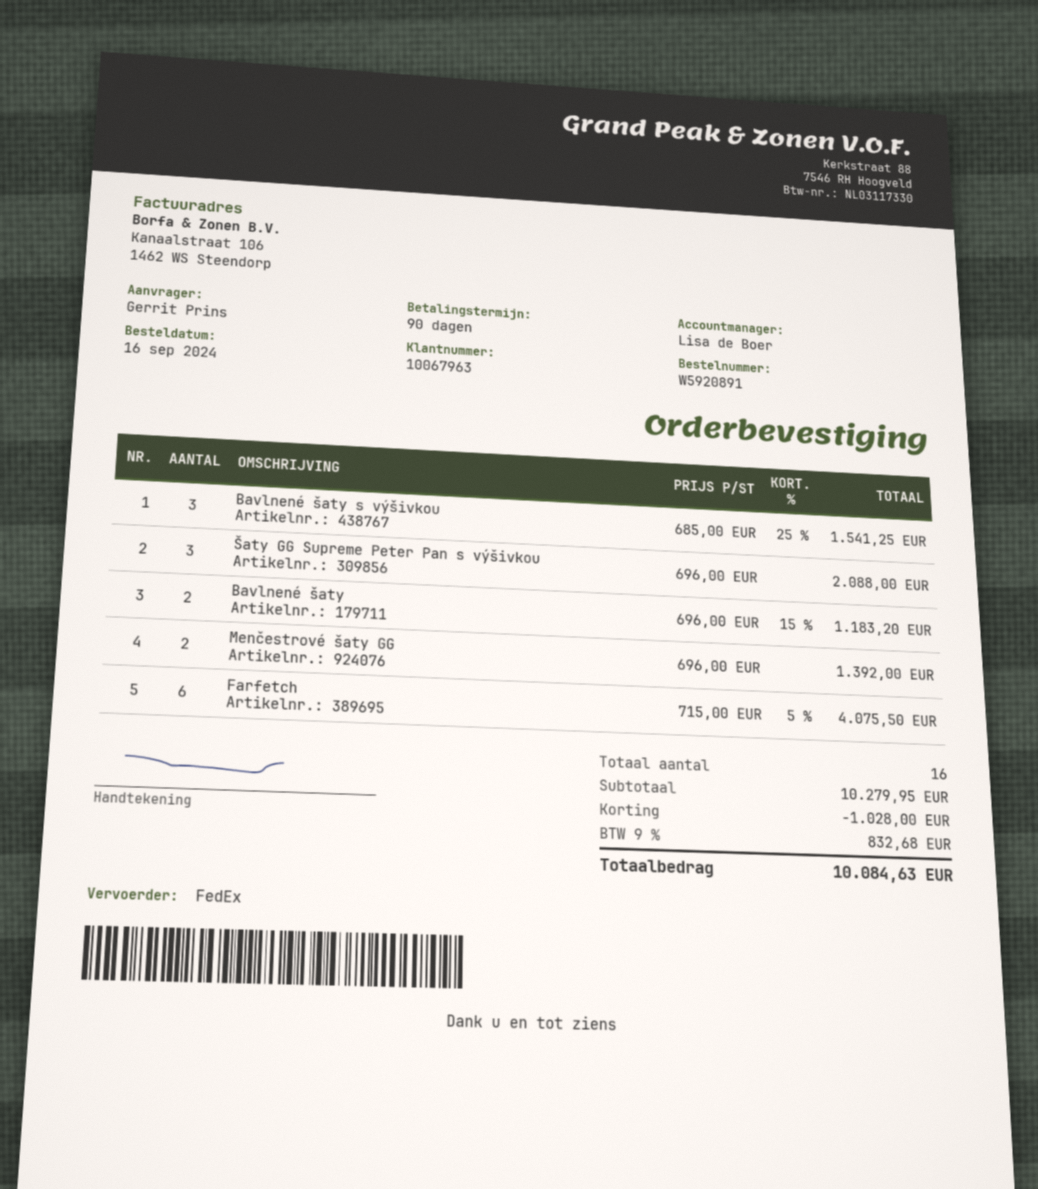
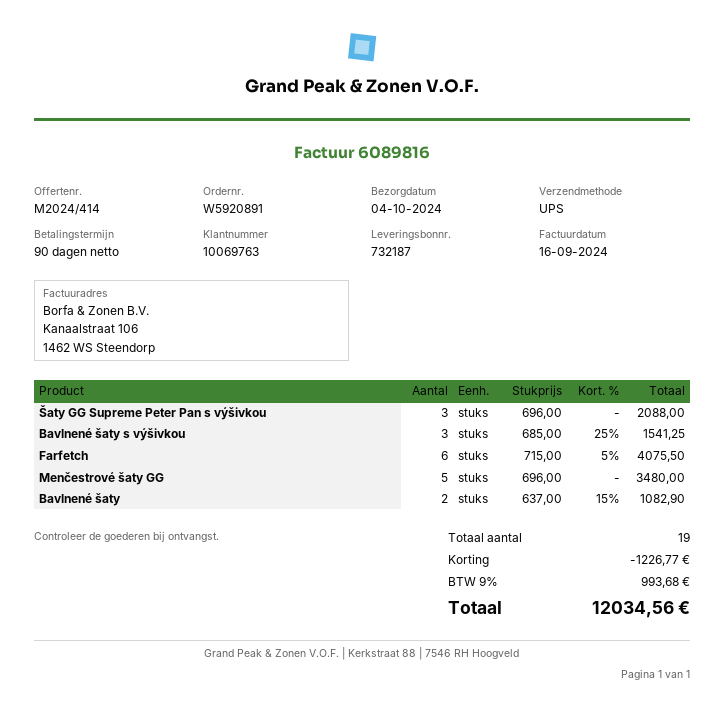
customer number: 10067963 -> 10069763
shipping method: FedEx -> UPS
Bavlnené šaty: 2 x 696.00 - 15% = 1183.20 -> 2 x 637.00 - 15% = 1082.90
Menčestrové šaty GG: 2 x 696.00 = 1392.00 -> 5 x 696.00 = 3480.00
total quantity: 16 -> 19
discount: 1028.00 -> 1226.77
tax: 9% = 832.68 -> 9% = 993.68
total: 10084.63 -> 12034.56

